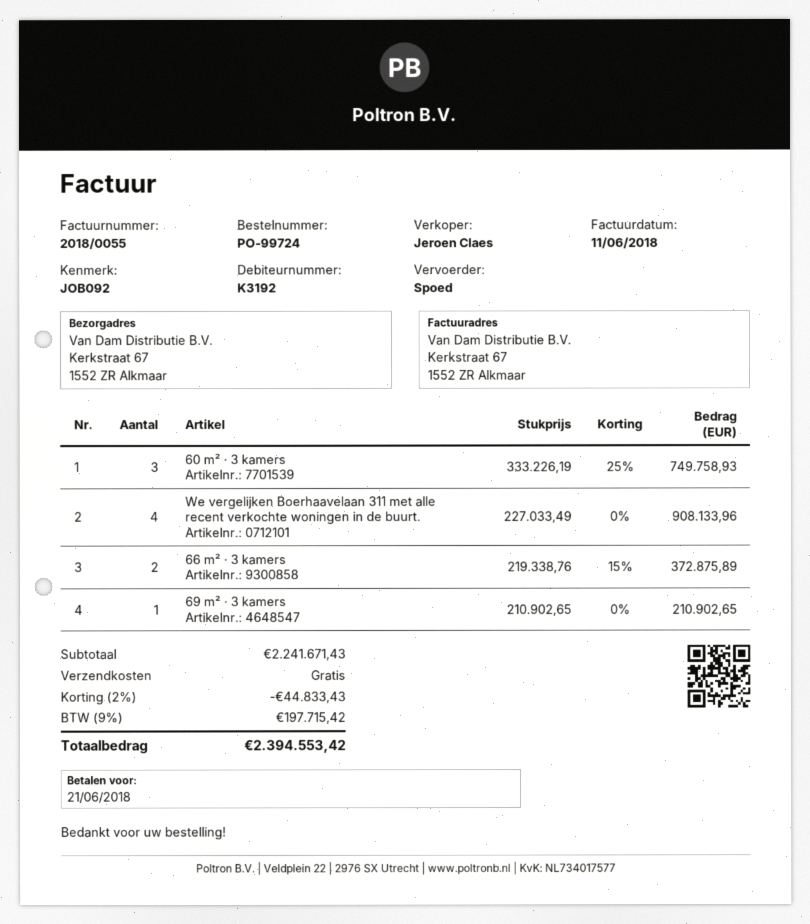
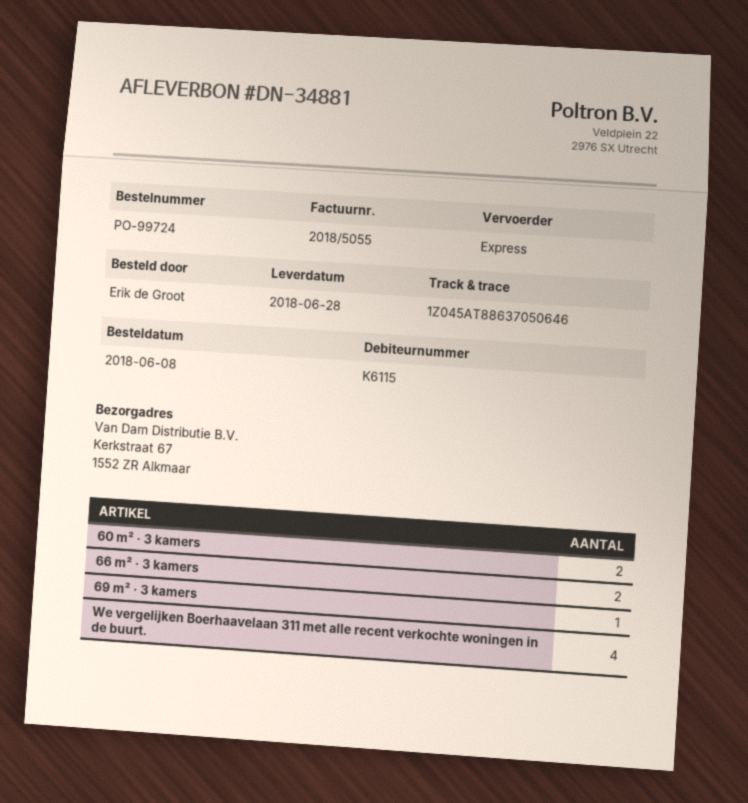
invoice number: 2018/0055 -> 2018/5055
customer number: K3192 -> K6115
60 m² · 3 kamers: 3 -> 2

